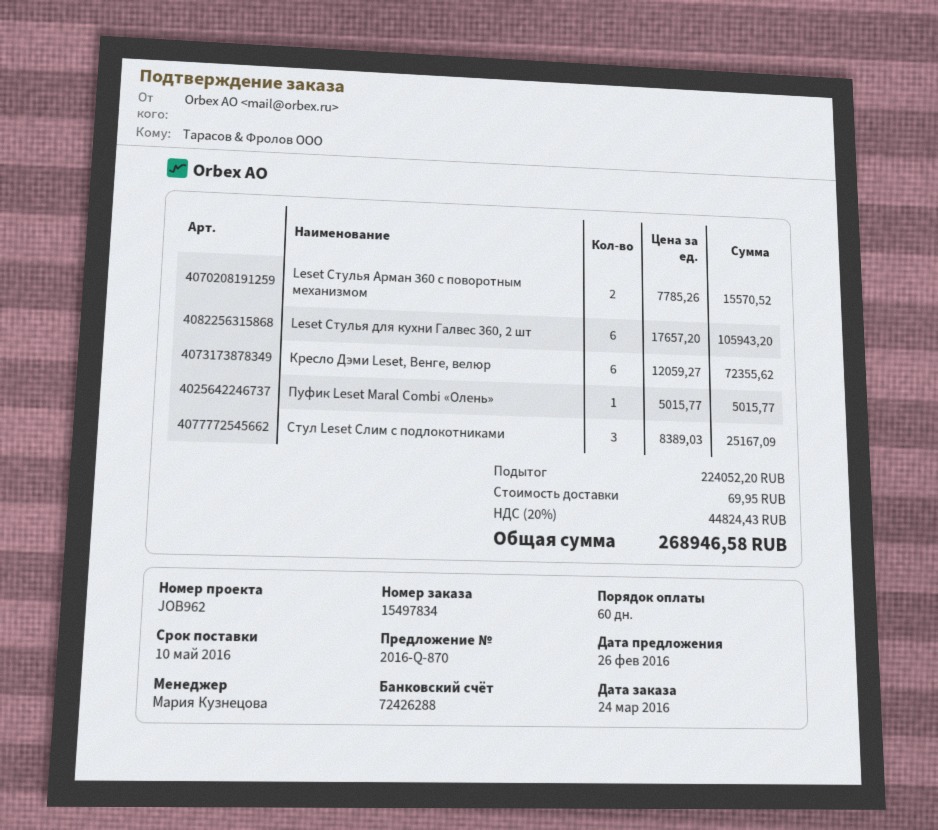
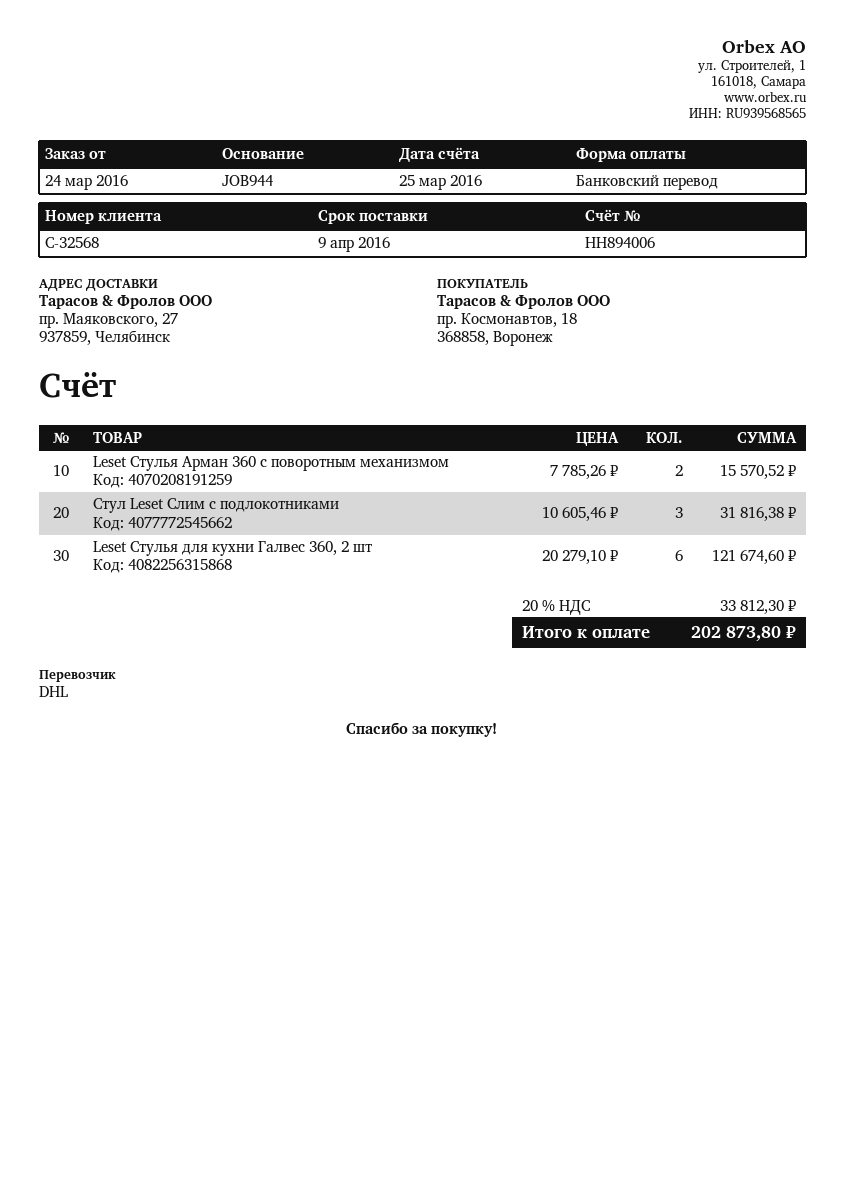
delivery date: 2016-05-10 -> 2016-04-09
reference: JOB962 -> JOB944
Leset Стулья для кухни Галвес 360, 2 шт: 6 x 17657.20 = 105943.20 -> 6 x 20279.10 = 121674.60
Кресло Дэми Leset, Венге, велюр: 6 x 12059.27 = 72355.62 -> none
Пуфик Leset Maral Combi «Олень»: 1 x 5015.77 = 5015.77 -> none
Стул Leset Слим с подлокотниками: 3 x 8389.03 = 25167.09 -> 3 x 10605.46 = 31816.38
shipping: 69.95 -> none
tax: 20% = 44824.43 -> 20% = 33812.30
total: 268946.58 -> 202873.80

